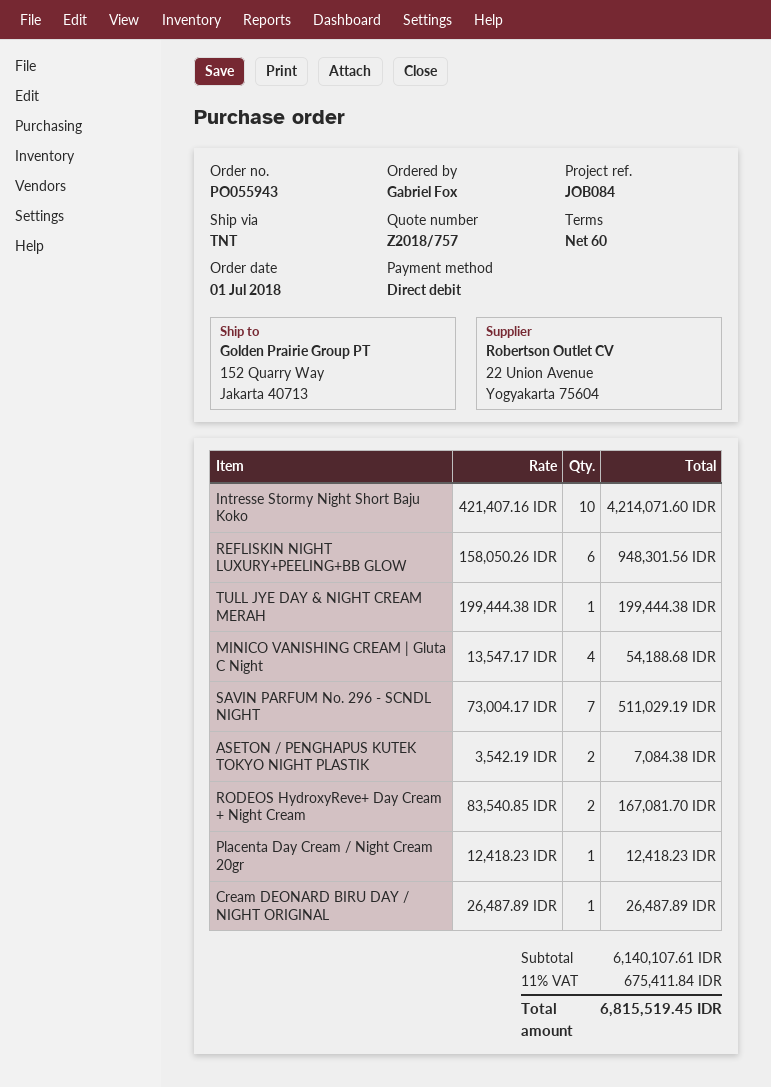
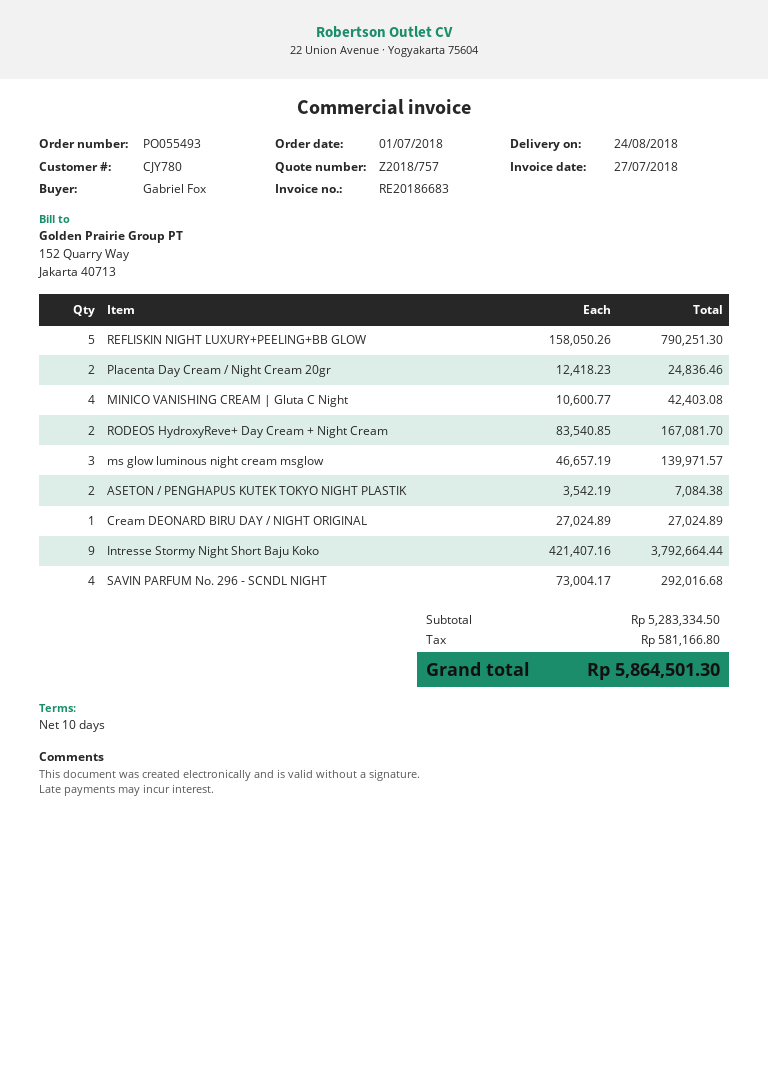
order number: PO055943 -> PO055493
payment terms: 60 days -> 10 days
Intresse Stormy Night Short Baju Koko: 10 x 421407.16 = 4214071.60 -> 9 x 421407.16 = 3792664.44
REFLISKIN NIGHT LUXURY+PEELING+BB GLOW: 6 x 158050.26 = 948301.56 -> 5 x 158050.26 = 790251.30
TULL JYE DAY & NIGHT CREAM MERAH: 1 x 199444.38 = 199444.38 -> none
MINICO VANISHING CREAM | Gluta C Night: 4 x 13547.17 = 54188.68 -> 4 x 10600.77 = 42403.08
SAVIN PARFUM No. 296 - SCNDL NIGHT: 7 x 73004.17 = 511029.19 -> 4 x 73004.17 = 292016.68
Placenta Day Cream / Night Cream 20gr: 1 x 12418.23 = 12418.23 -> 2 x 12418.23 = 24836.46
Cream DEONARD BIRU DAY / NIGHT ORIGINAL: 1 x 26487.89 = 26487.89 -> 1 x 27024.89 = 27024.89
ms glow luminous night cream msglow: none -> 3 x 46657.19 = 139971.57
subtotal: 6140107.61 -> 5283334.50
tax: 675411.84 -> 581166.80
total: 6815519.45 -> 5864501.30

